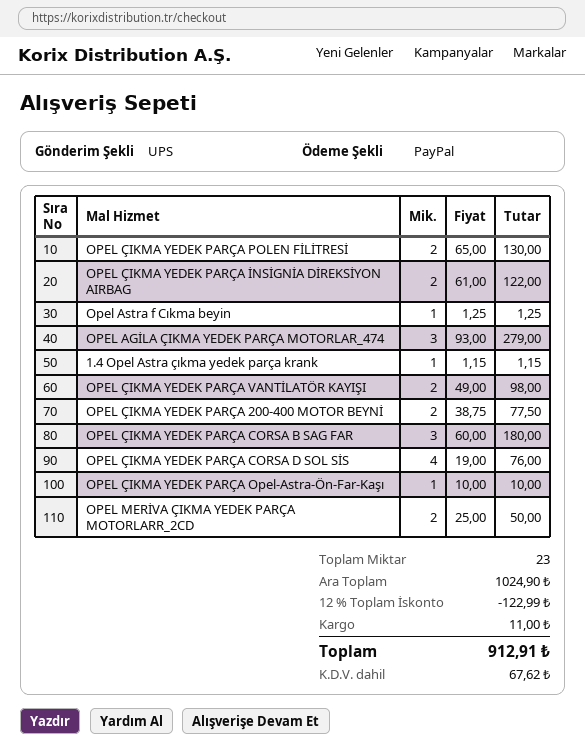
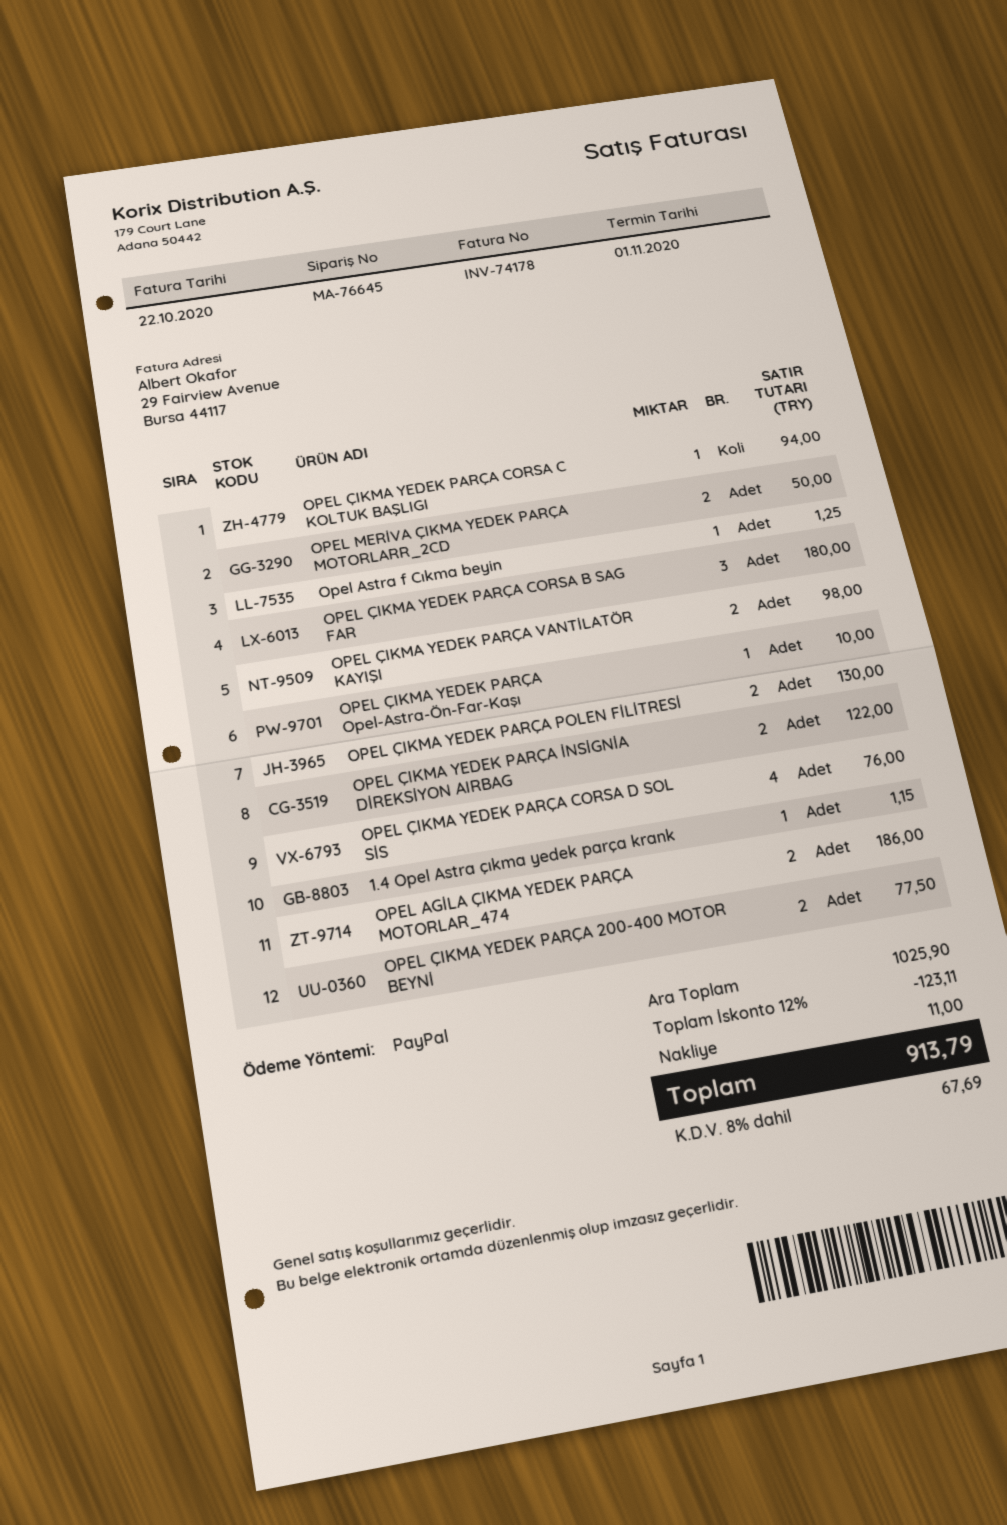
OPEL AGİLA ÇIKMA YEDEK PARÇA MOTORLAR_474: 3 for 279.00 -> 2 for 186.00
OPEL ÇIKMA YEDEK PARÇA CORSA C KOLTUK BAŞLIGI: none -> 1 for 94.00
subtotal: 1024.90 -> 1025.90
discount: 12% = 122.99 -> 12% = 123.11
tax: 67.62 -> 67.69
total: 912.91 -> 913.79

